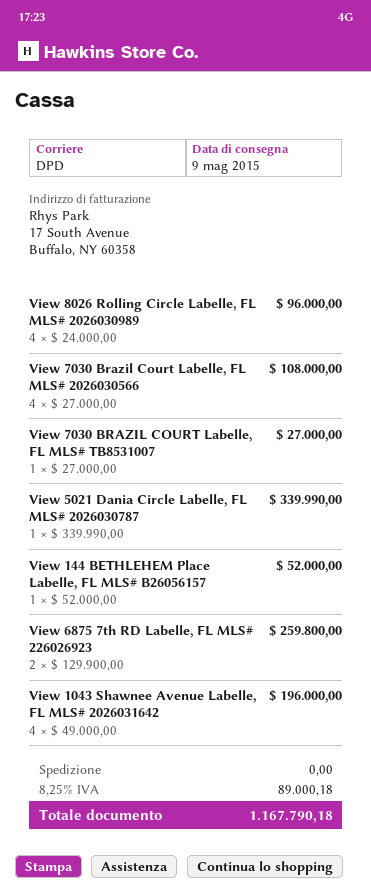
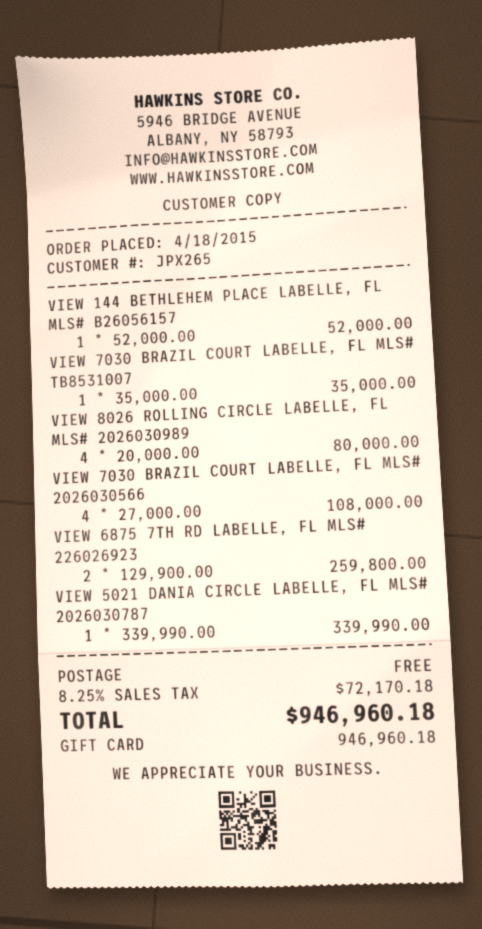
View 8026 Rolling Circle Labelle, FL MLS# 2026030989: 4 x 24000.00 = 96000.00 -> 4 x 20000.00 = 80000.00
View 7030 BRAZIL COURT Labelle, FL MLS# TB8531007: 1 x 27000.00 = 27000.00 -> 1 x 35000.00 = 35000.00
View 1043 Shawnee Avenue Labelle, FL MLS# 2026031642: 4 x 49000.00 = 196000.00 -> none
tax: 8.25% = 89000.18 -> 8.25% = 72170.18
total: 1167790.18 -> 946960.18

